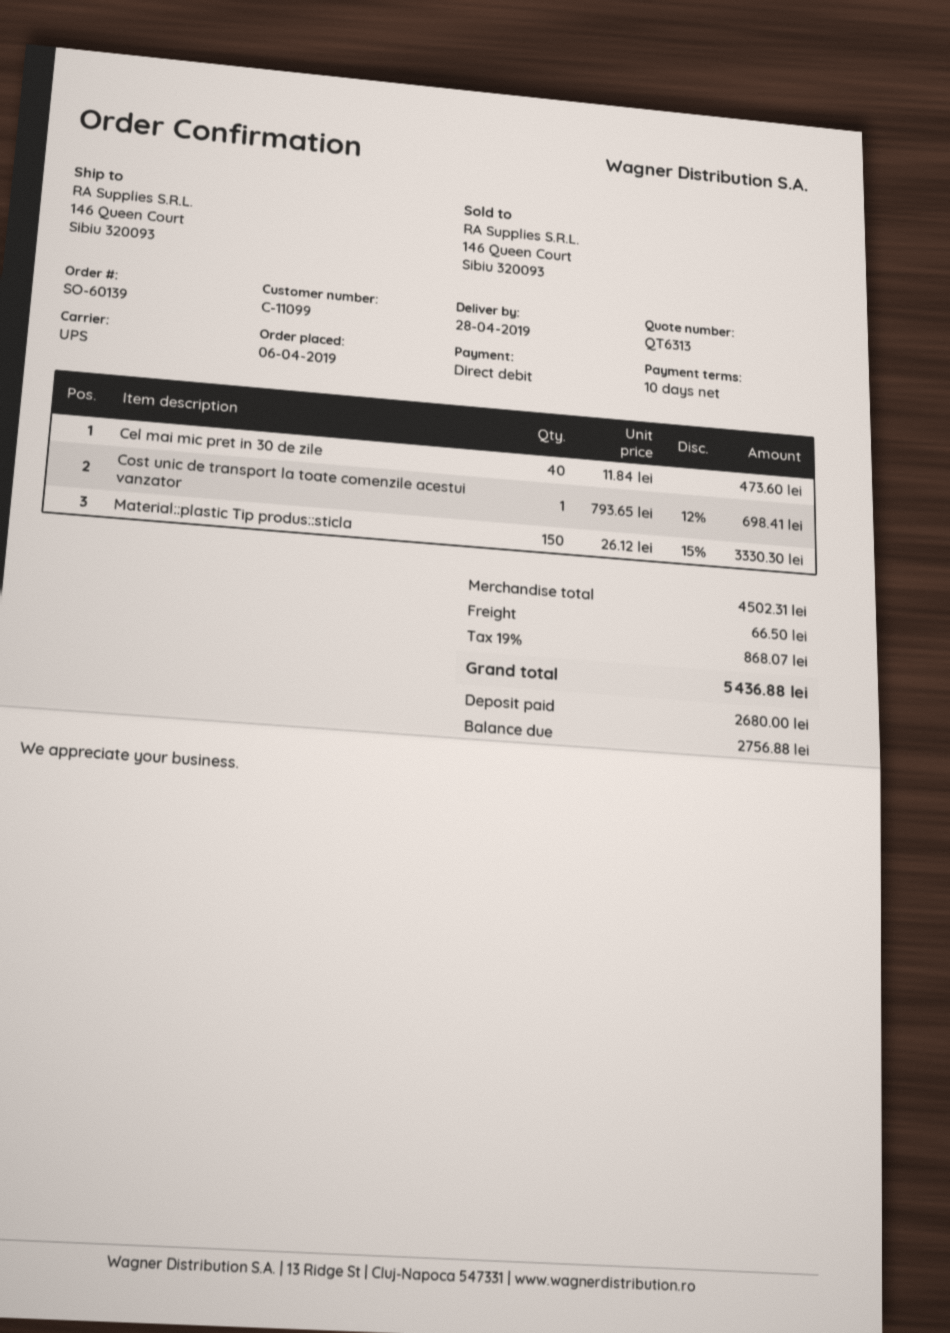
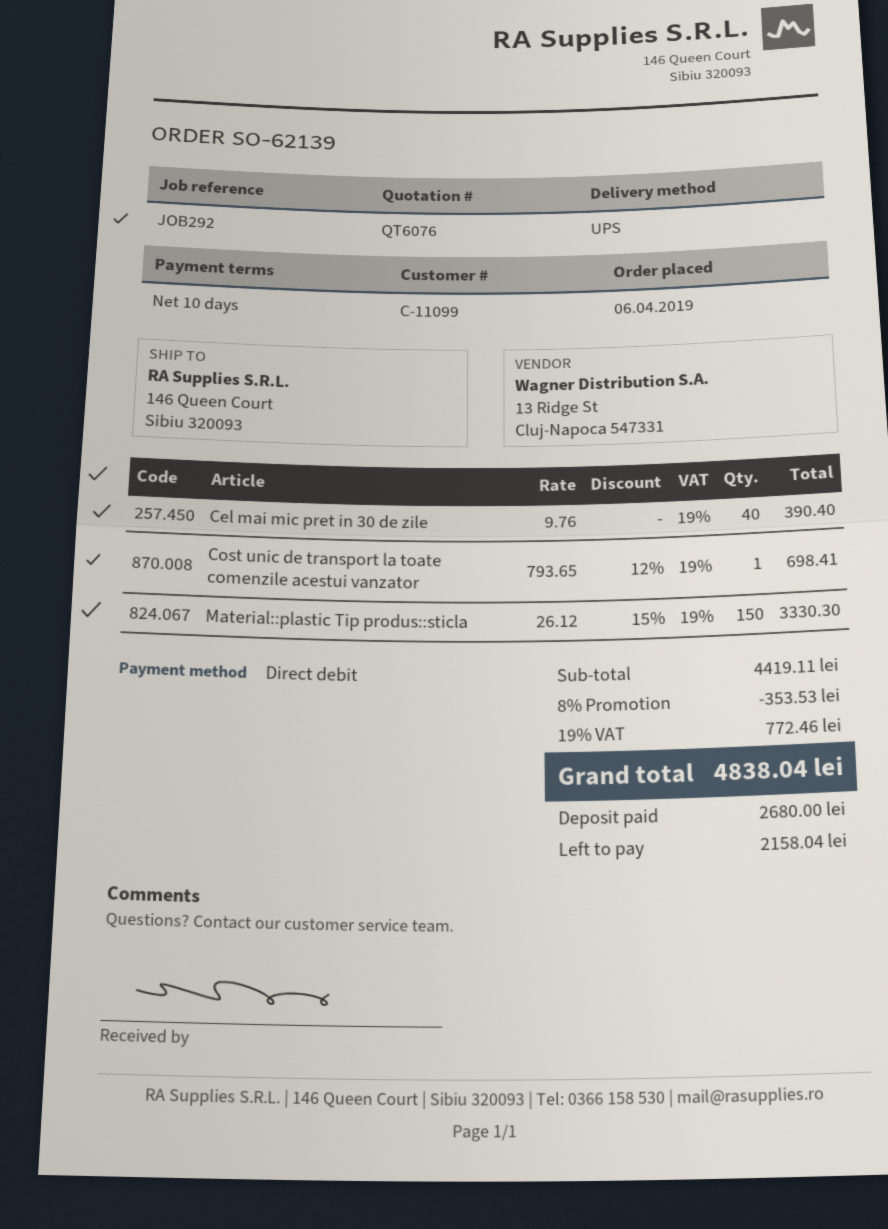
quote number: QT6313 -> QT6076
order number: SO-60139 -> SO-62139
Cel mai mic pret in 30 de zile: 40 x 11.84 = 473.60 -> 40 x 9.76 = 390.40
subtotal: 4502.31 -> 4419.11
discount: none -> 8% = 353.53
shipping: 66.50 -> none
tax: 19% = 868.07 -> 19% = 772.46
total: 5436.88 -> 4838.04
balance: 2756.88 -> 2158.04

